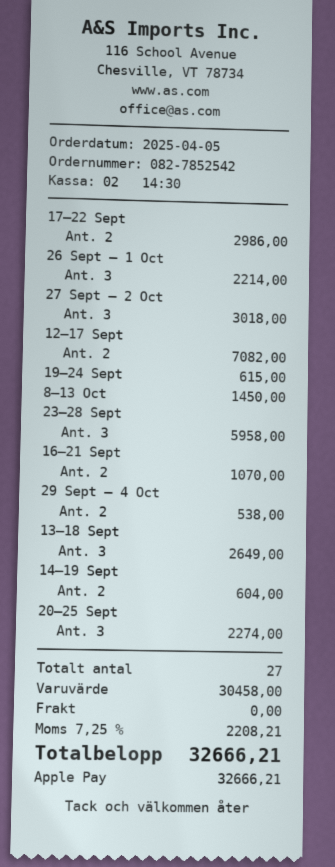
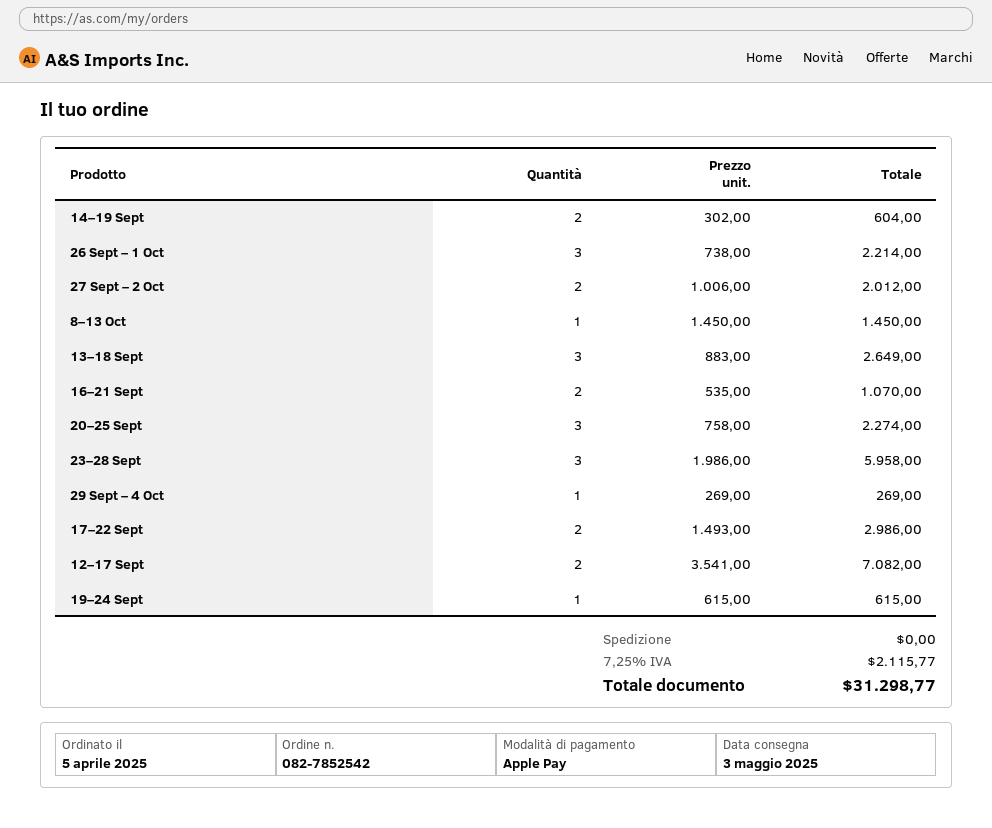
27 Sept – 2 Oct: 3 for 3018.00 -> 2 for 2012.00
29 Sept – 4 Oct: 2 for 538.00 -> 1 for 269.00
tax: 7.25% = 2208.21 -> 7.25% = 2115.77
total: 32666.21 -> 31298.77

